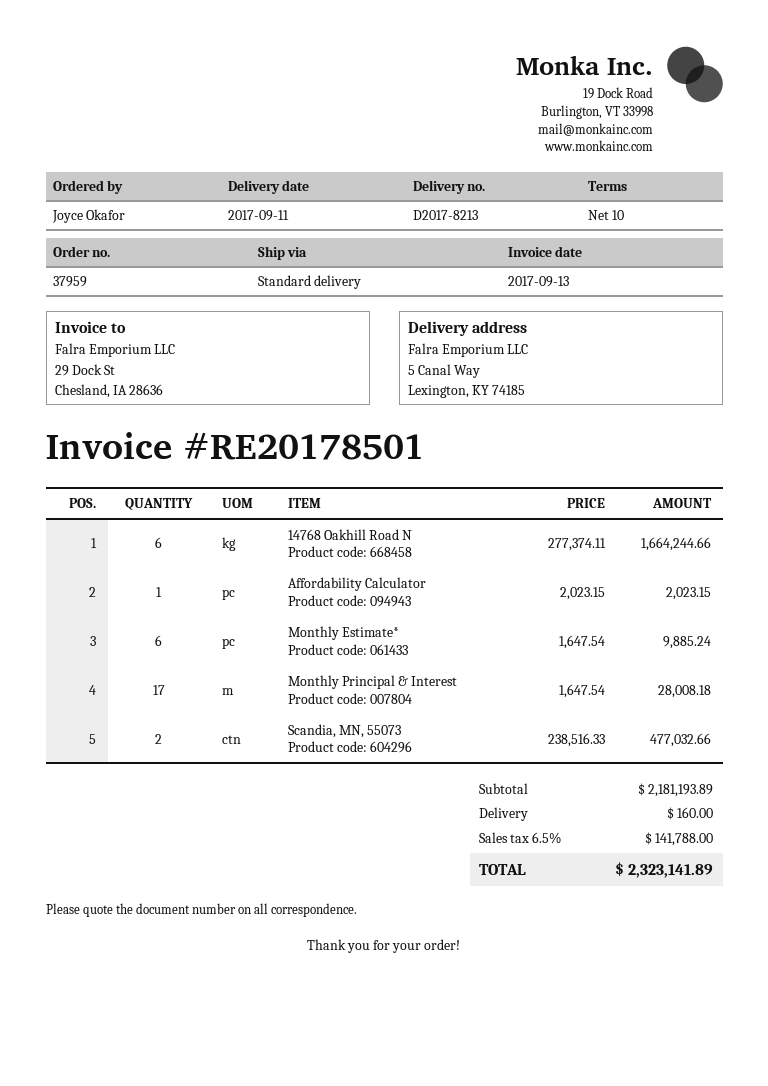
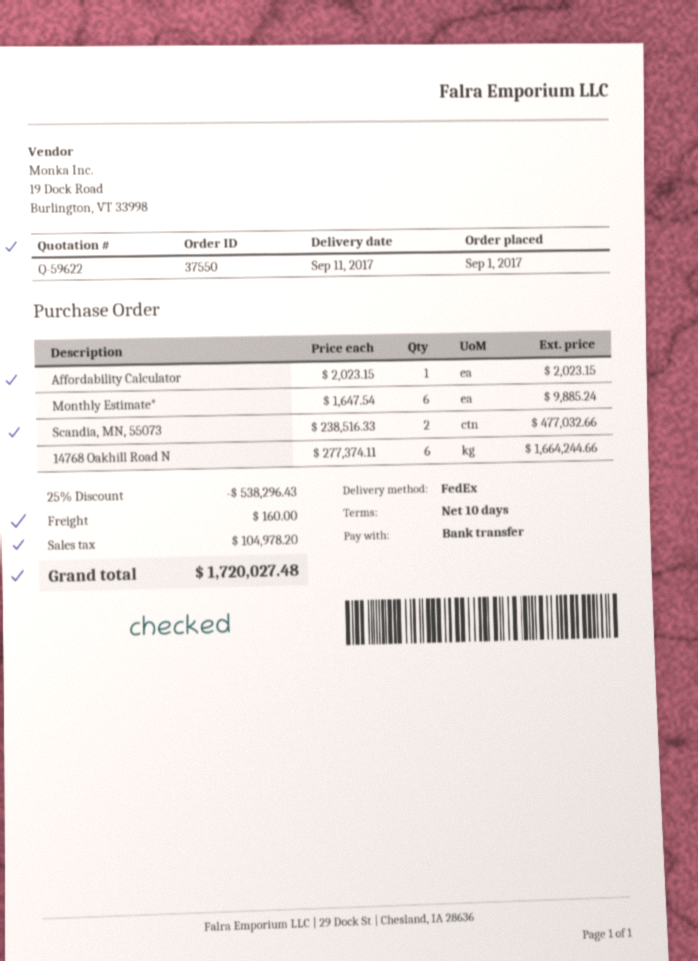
order number: 37959 -> 37550
shipping method: standard -> FedEx
Monthly Principal & Interest: 17 x 1647.54 = 28008.18 -> none
discount: none -> 25% = 538296.43
tax: 141788.00 -> 104978.20
total: 2323141.89 -> 1720027.48

